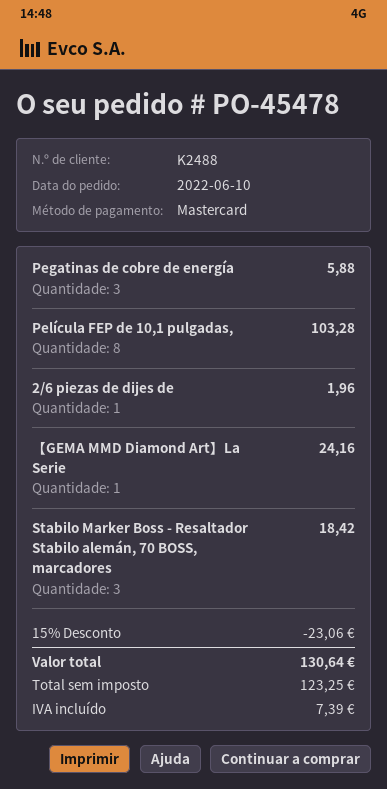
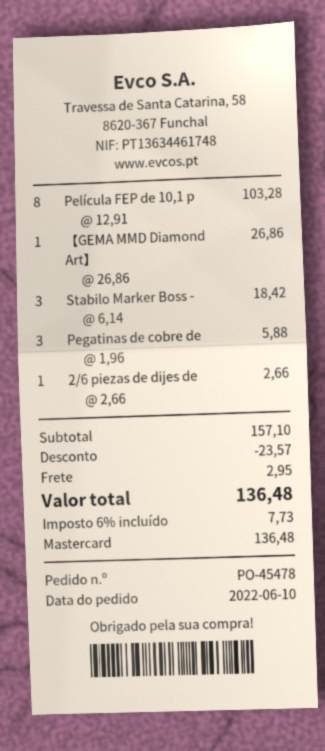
2/6 piezas de dijes de: 1 for 1.96 -> 1 for 2.66
【GEMA MMD Diamond Art】La Serie: 1 for 24.16 -> 1 for 26.86
discount: 23.06 -> 23.57
shipping: none -> 2.95
tax: 7.39 -> 7.73
total: 130.64 -> 136.48

